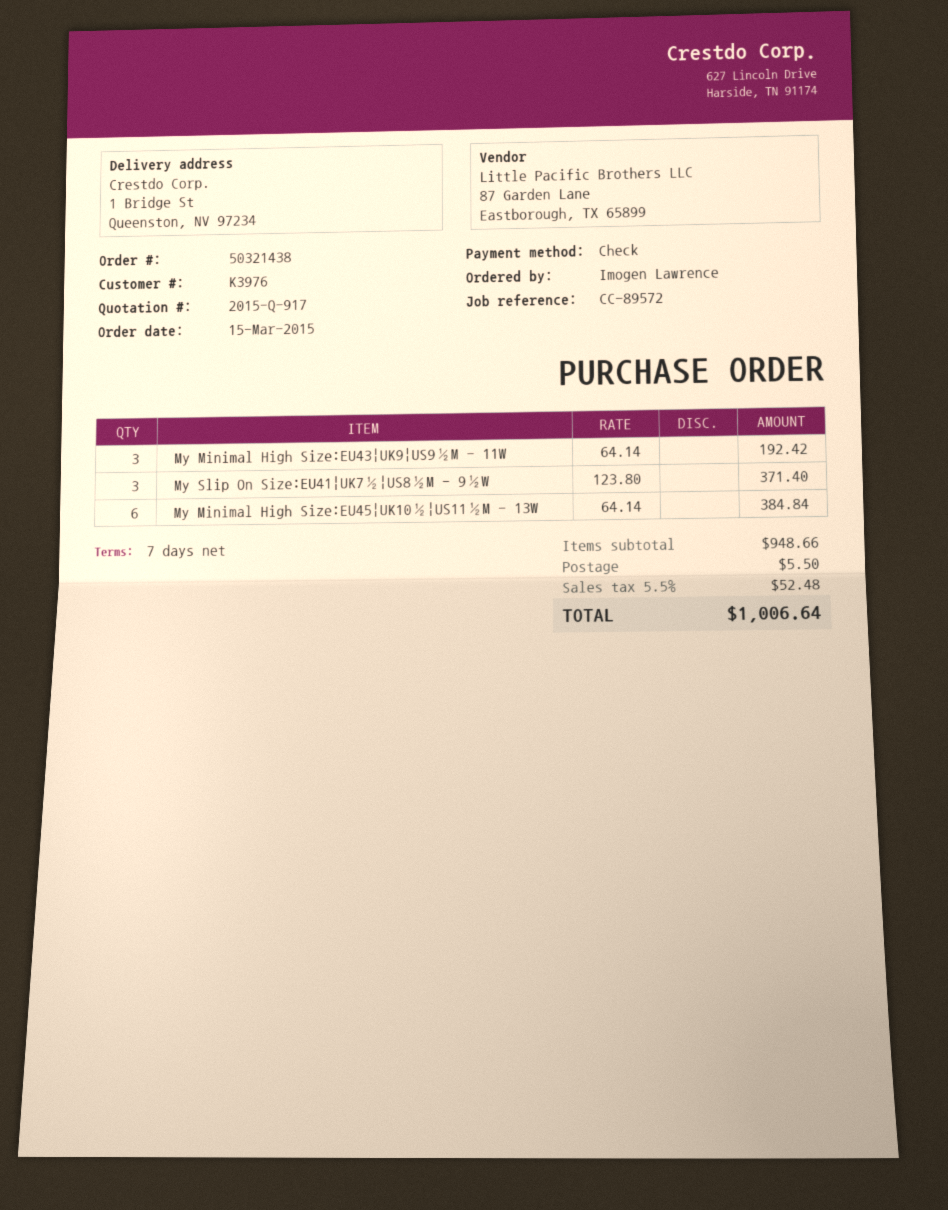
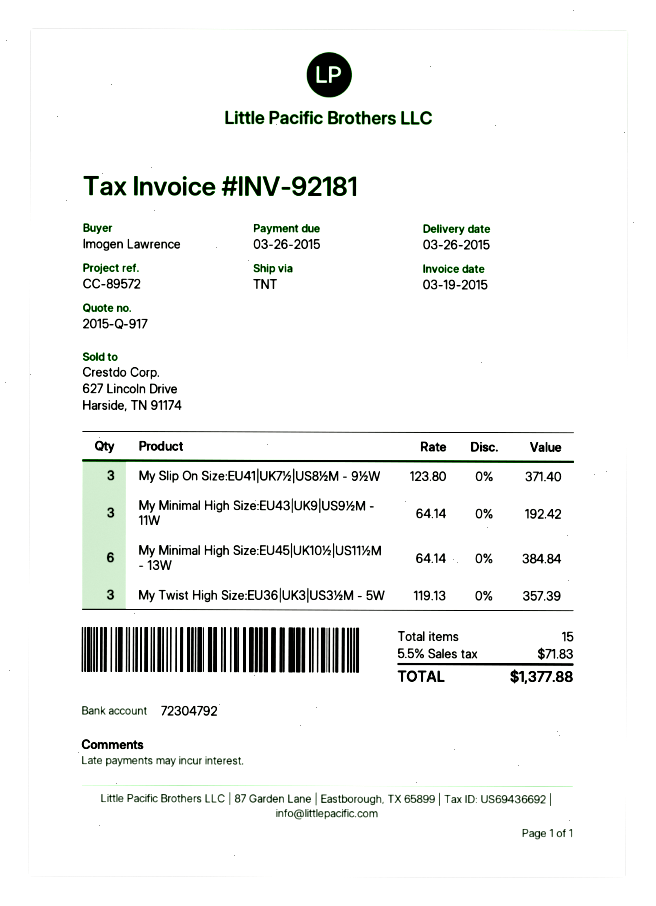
My Twist High Size:EU36|UK3|US3½M - 5W: none -> 3 x 119.13 = 357.39
shipping: 5.50 -> none
tax: 5.5% = 52.48 -> 5.5% = 71.83
total: 1006.64 -> 1377.88

